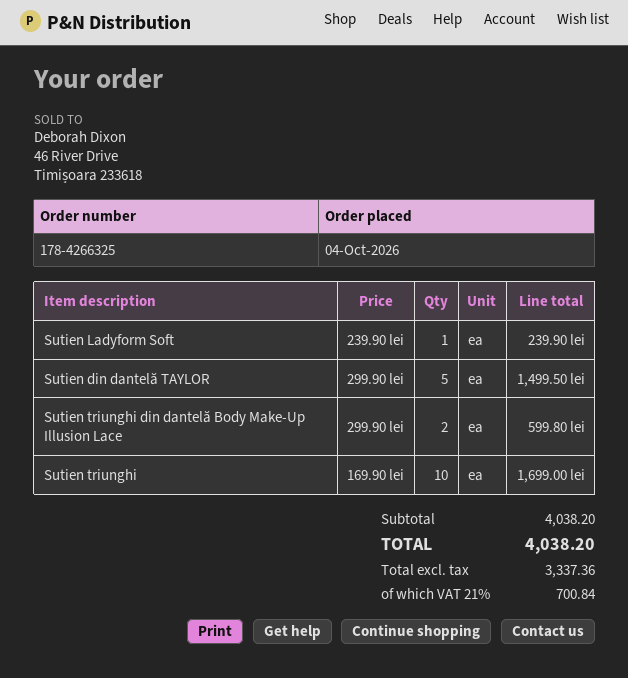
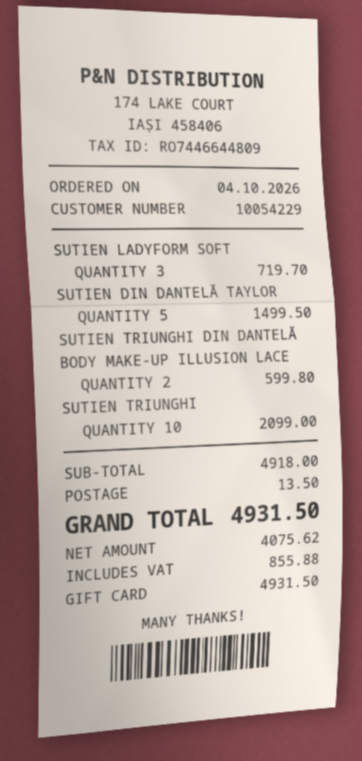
Sutien Ladyform Soft: 1 for 239.90 -> 3 for 719.70
Sutien triunghi: 10 for 1699.00 -> 10 for 2099.00
subtotal: 4038.20 -> 4918.00
shipping: none -> 13.50
net: 3337.36 -> 4075.62
tax: 700.84 -> 855.88
total: 4038.20 -> 4931.50

